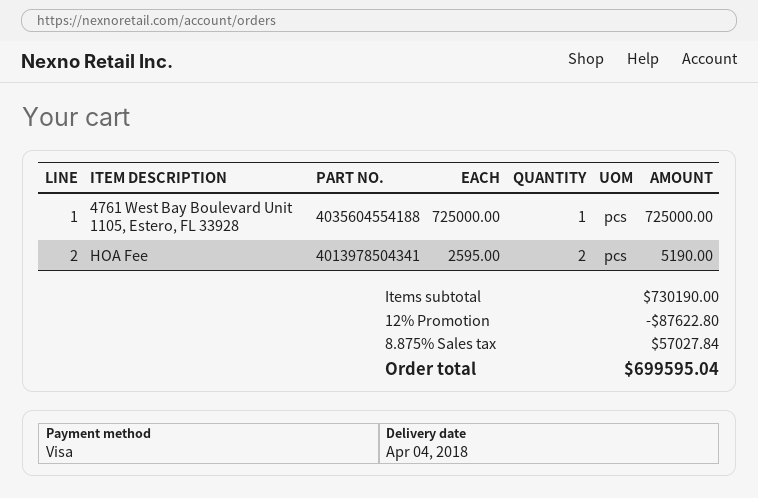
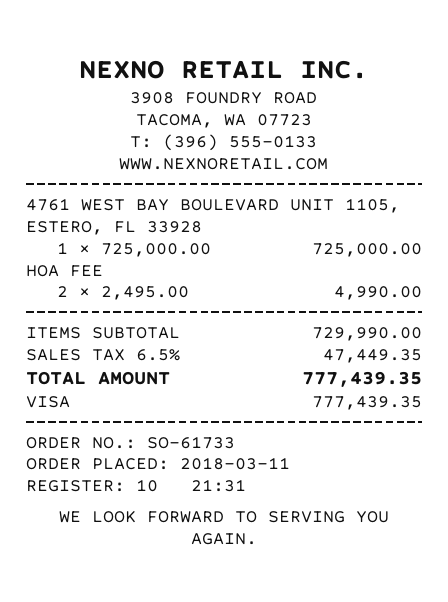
HOA Fee: 2 x 2595.00 = 5190.00 -> 2 x 2495.00 = 4990.00
subtotal: 730190.00 -> 729990.00
discount: 12% = 87622.80 -> none
tax: 8.875% = 57027.84 -> 6.5% = 47449.35
total: 699595.04 -> 777439.35

